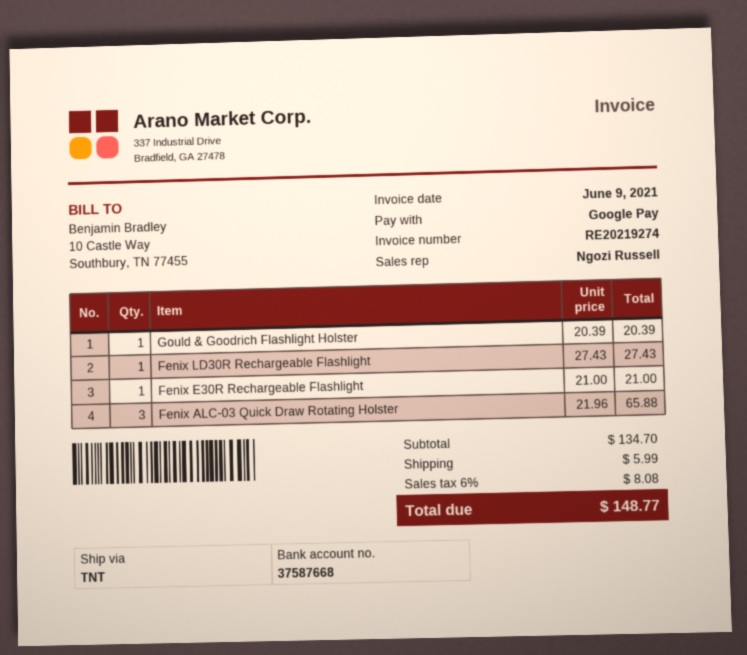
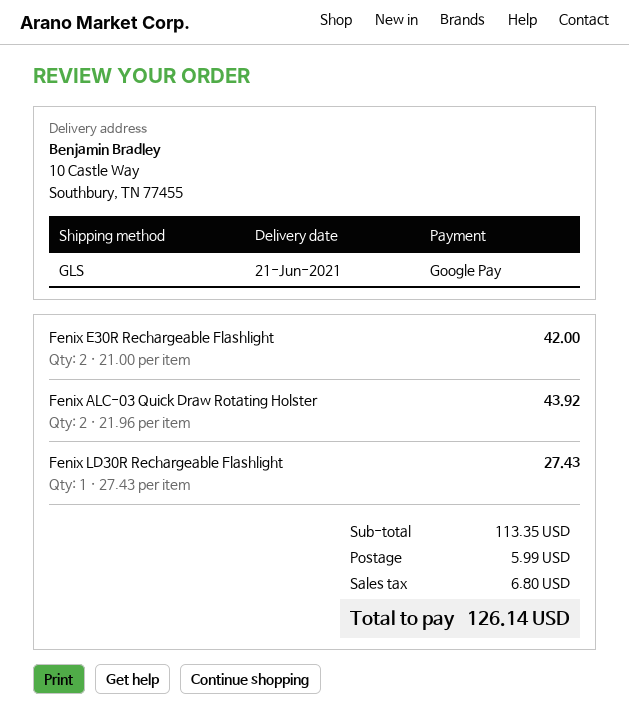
shipping method: TNT -> GLS
Gould & Goodrich Flashlight Holster: 1 x 20.39 = 20.39 -> none
Fenix E30R Rechargeable Flashlight: 1 x 21.00 = 21.00 -> 2 x 21.00 = 42.00
Fenix ALC-03 Quick Draw Rotating Holster: 3 x 21.96 = 65.88 -> 2 x 21.96 = 43.92
subtotal: 134.70 -> 113.35
tax: 8.08 -> 6.80
total: 148.77 -> 126.14

